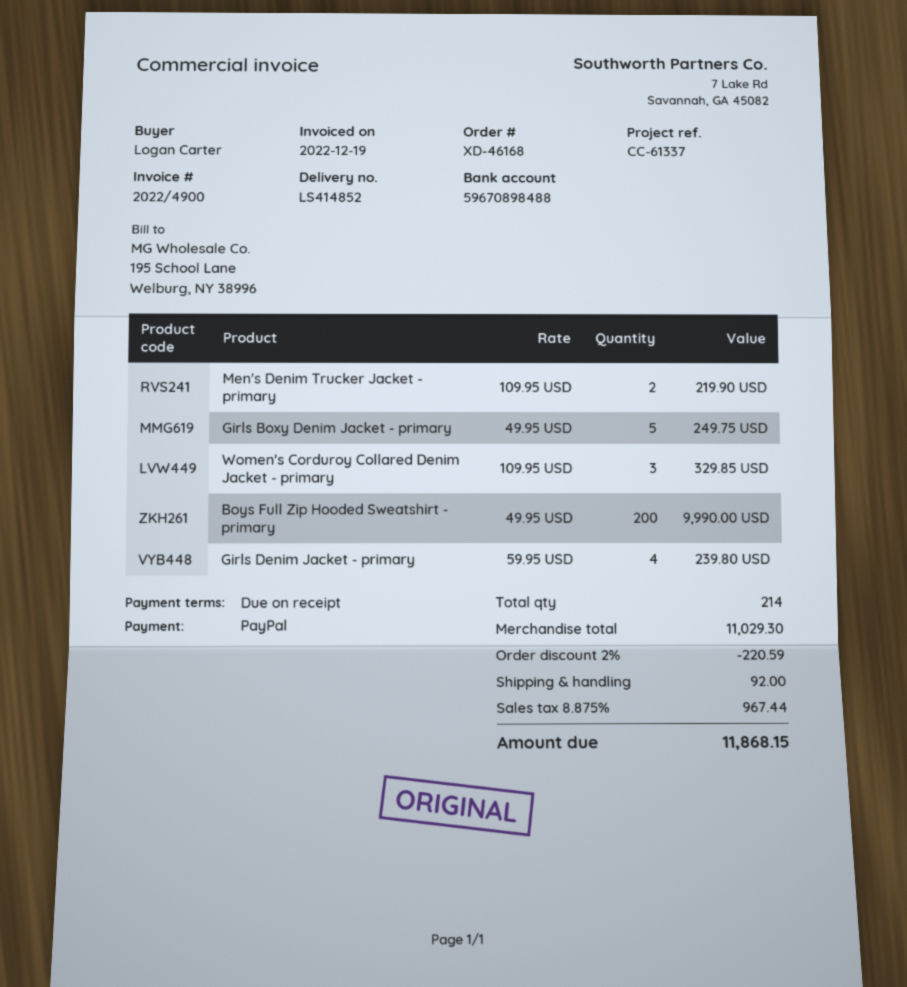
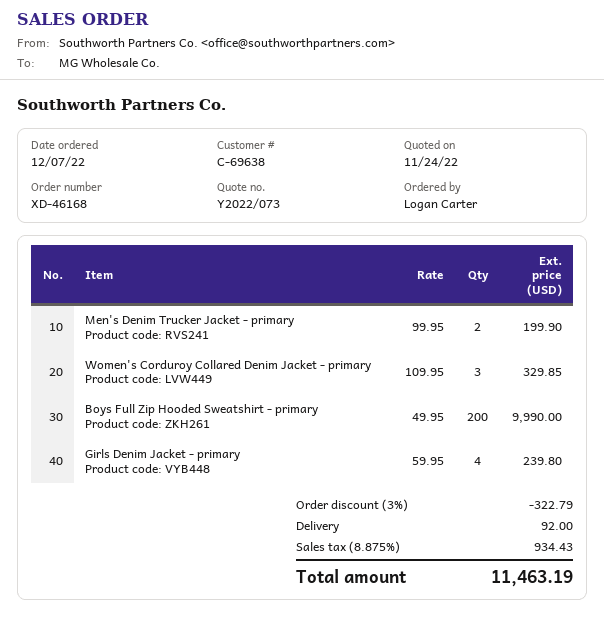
Men's Denim Trucker Jacket - primary: 2 x 109.95 = 219.90 -> 2 x 99.95 = 199.90
Girls Boxy Denim Jacket - primary: 5 x 49.95 = 249.75 -> none
discount: 2% = 220.59 -> 3% = 322.79
tax: 8.875% = 967.44 -> 8.875% = 934.43
total: 11868.15 -> 11463.19

